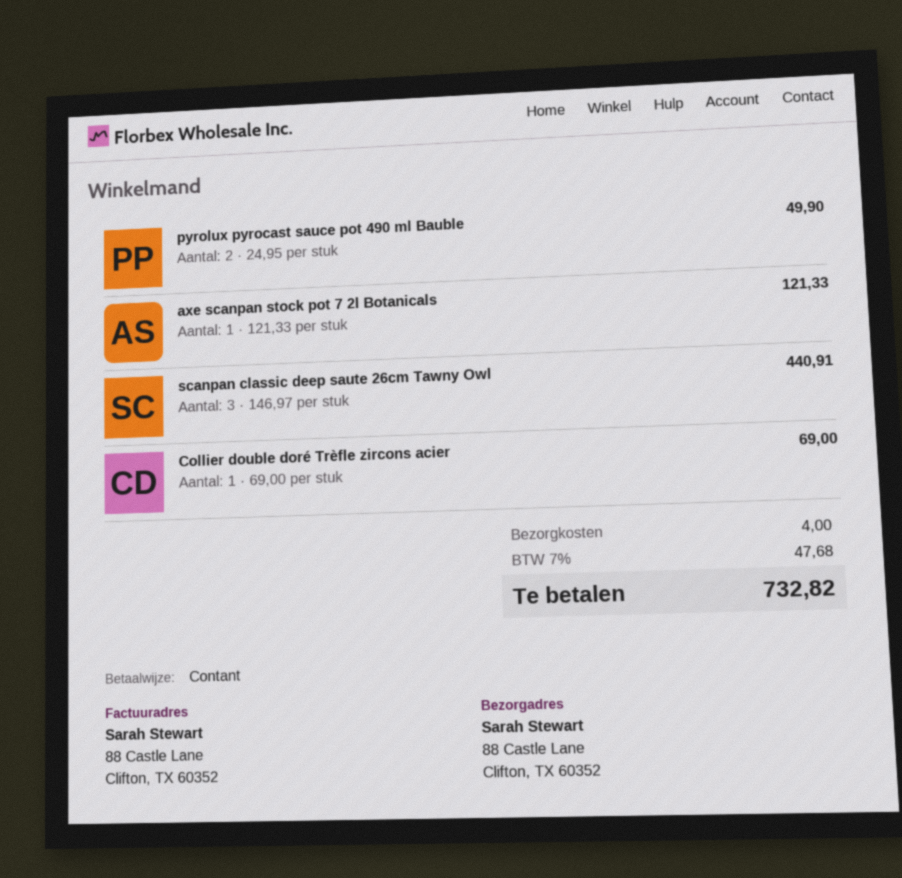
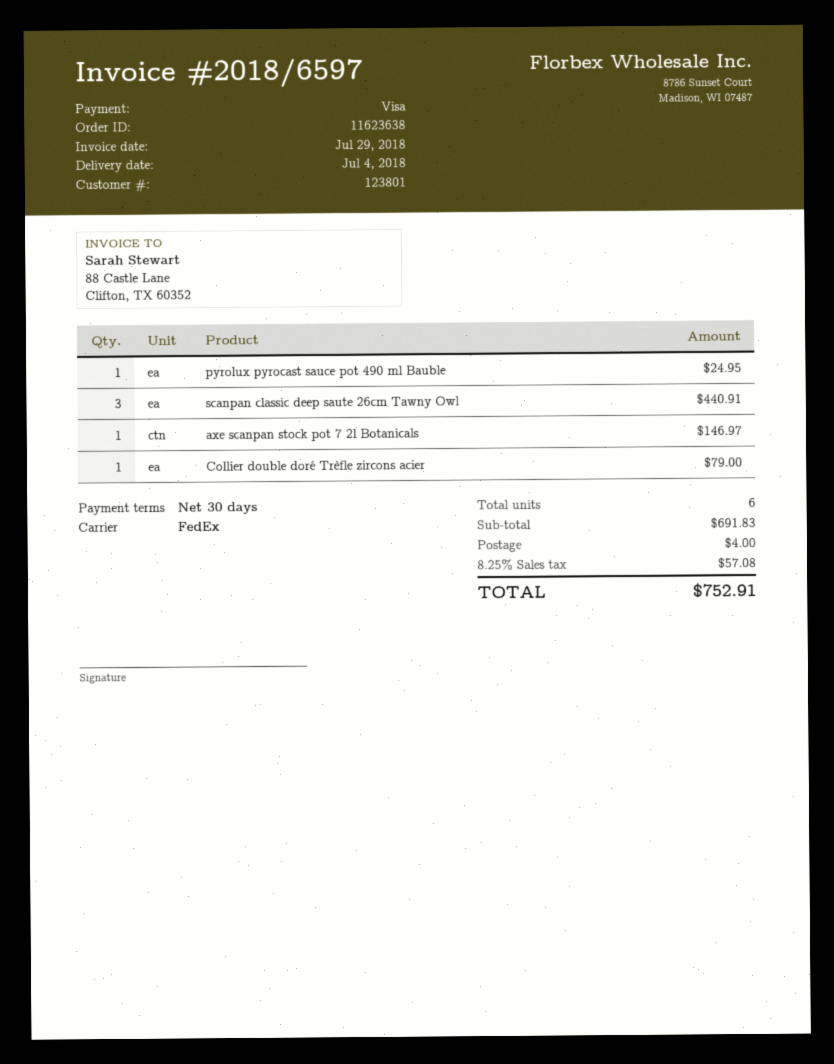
payment method: cash -> Visa
pyrolux pyrocast sauce pot 490 ml Bauble: 2 for 49.90 -> 1 for 24.95
axe scanpan stock pot 7 2l Botanicals: 1 for 121.33 -> 1 for 146.97
Collier double doré Trèfle zircons acier: 1 for 69.00 -> 1 for 79.00
tax: 7% = 47.68 -> 8.25% = 57.08
total: 732.82 -> 752.91

